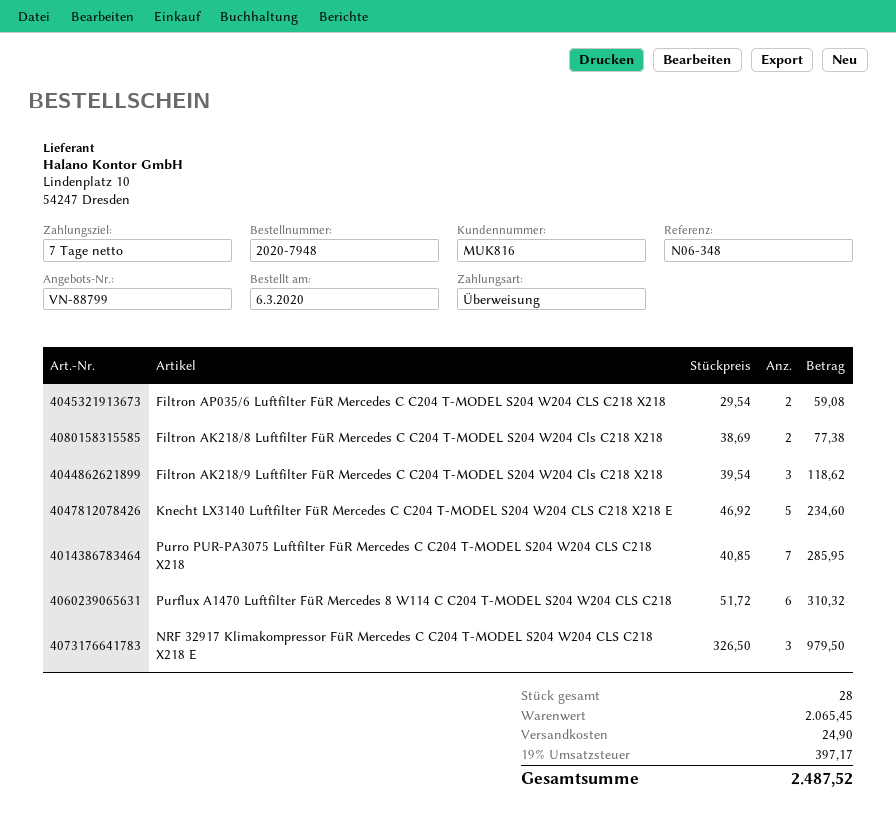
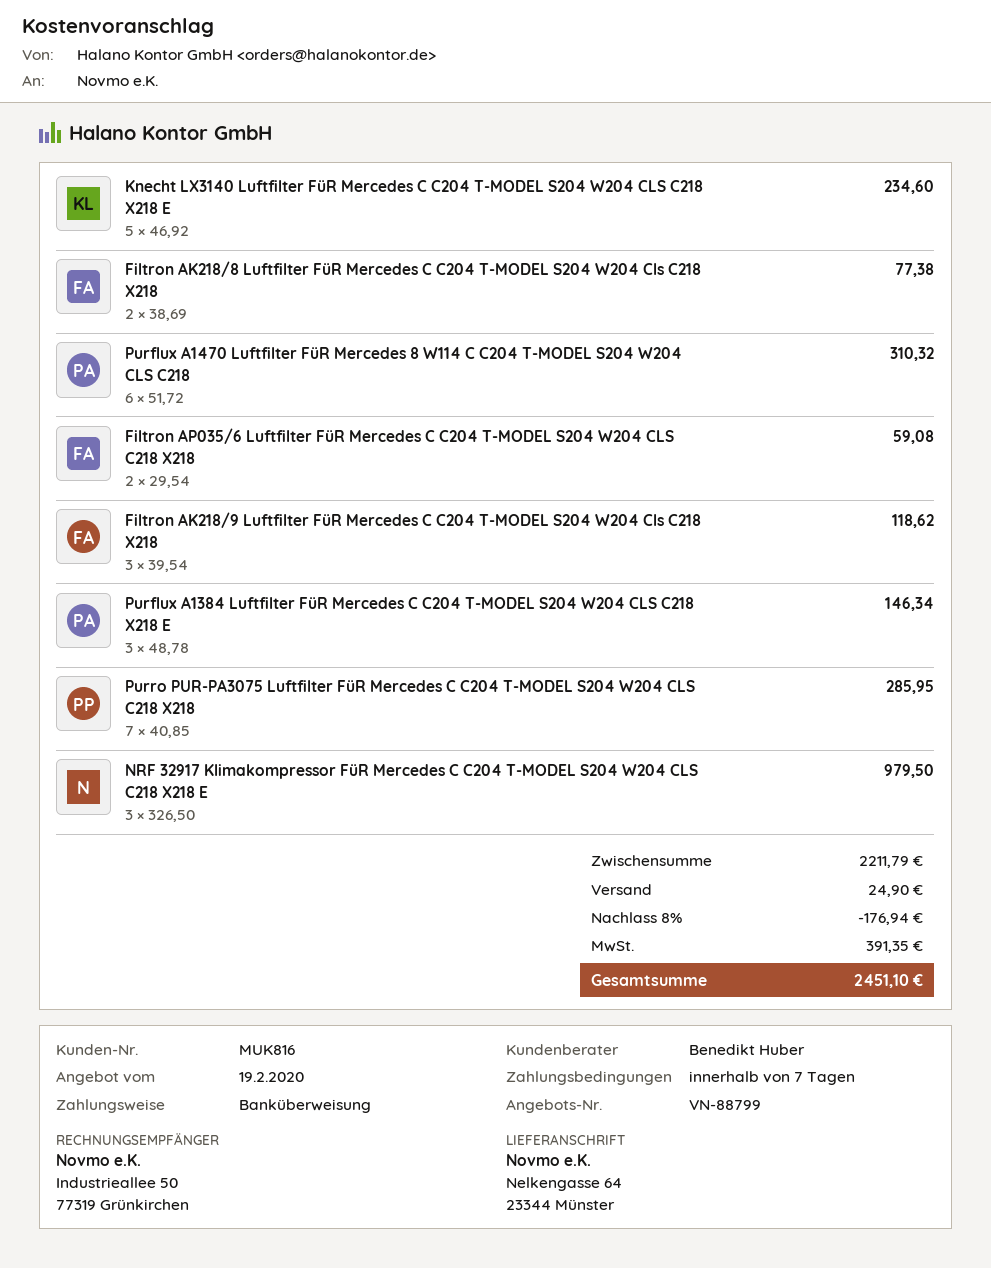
Purflux A1384 Luftfilter FüR Mercedes C C204 T-MODEL S204 W204 CLS C218 X218 E: none -> 3 x 48.78 = 146.34
subtotal: 2065.45 -> 2211.79
discount: none -> 8% = 176.94
tax: 397.17 -> 391.35
total: 2487.52 -> 2451.10

